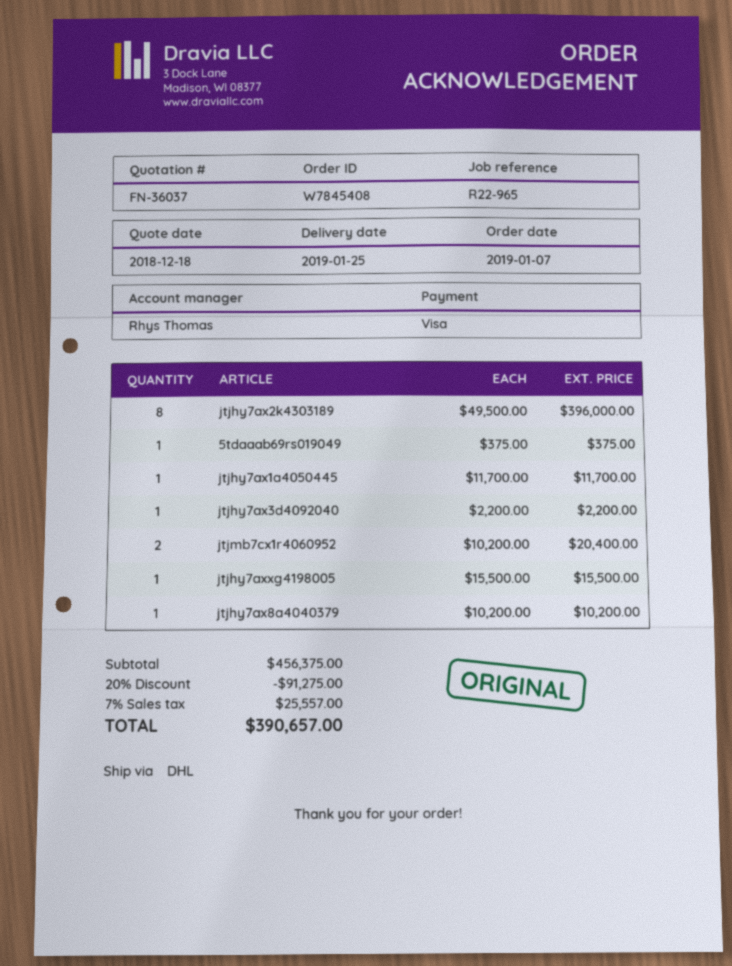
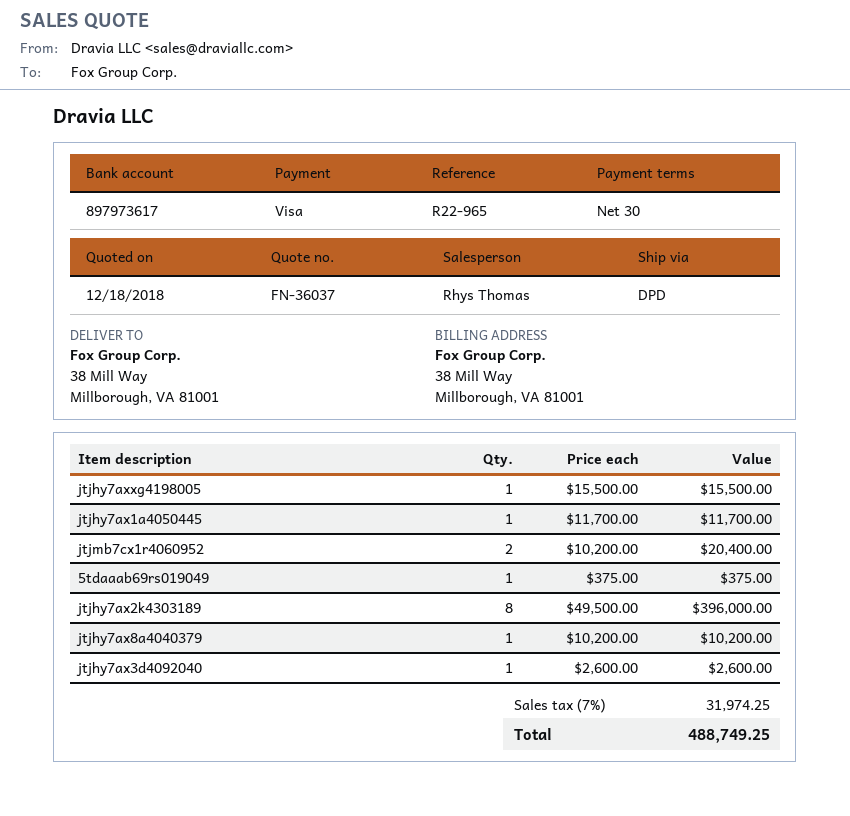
shipping method: DHL -> DPD
jtjhy7ax3d4092040: 1 x 2200.00 = 2200.00 -> 1 x 2600.00 = 2600.00
discount: 20% = 91275.00 -> none
tax: 7% = 25557.00 -> 7% = 31974.25
total: 390657.00 -> 488749.25

